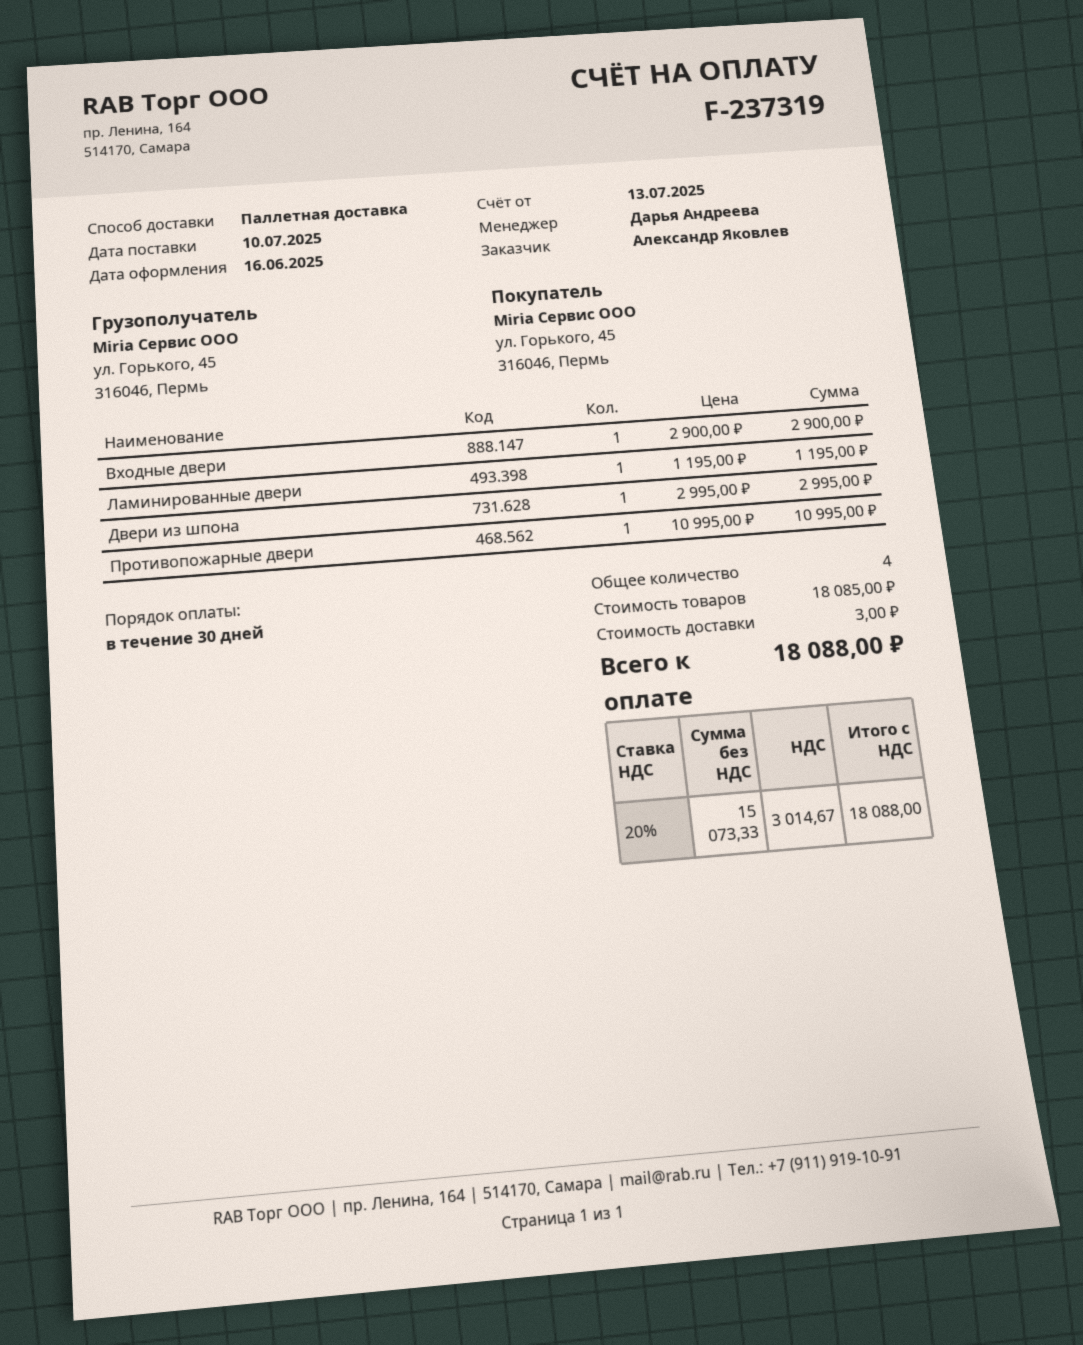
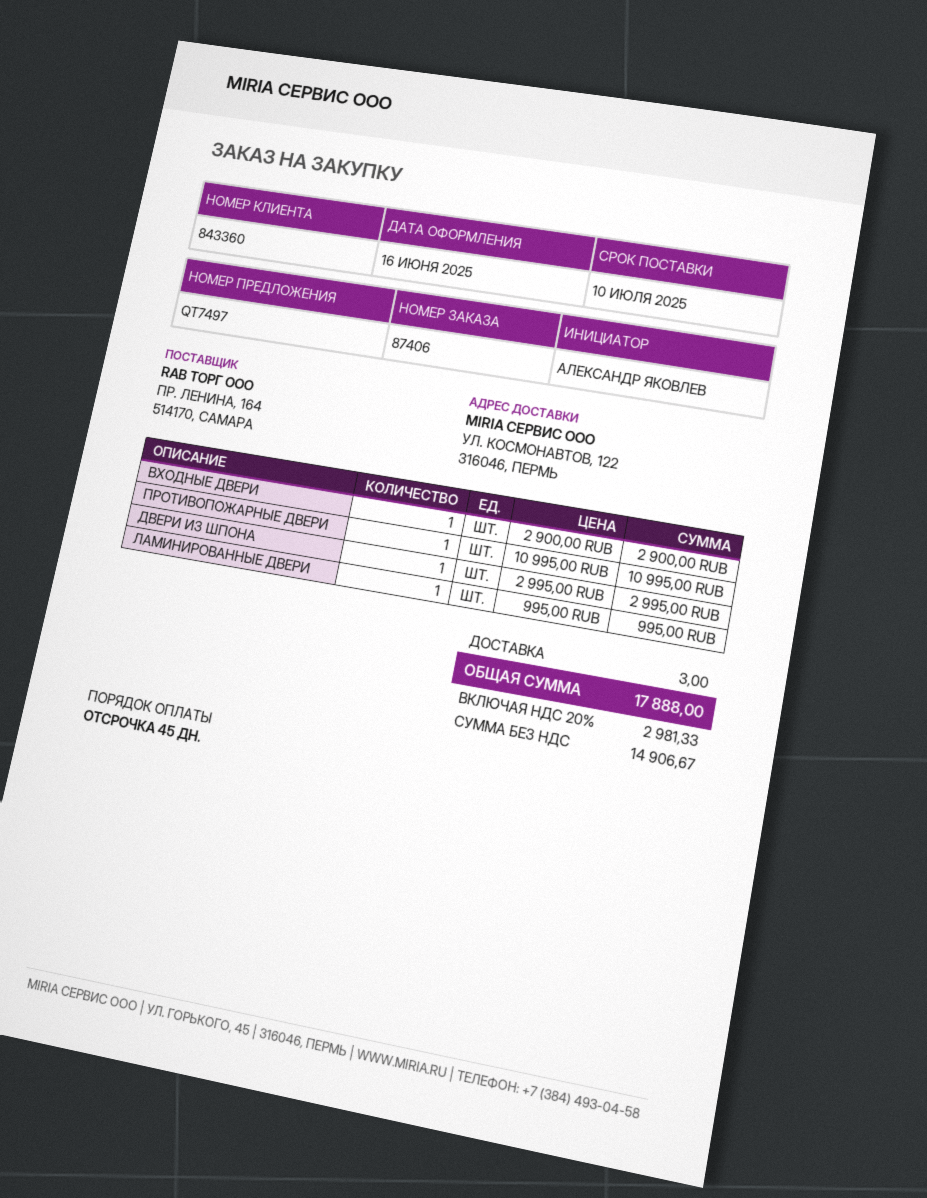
payment terms: 30 days -> 45 days
ship to: ул. Горького, 45, 316046, Пермь -> УЛ. КОСМОНАВТОВ, 122, 316046, ПЕРМЬ
Ламинированные двери: 1 x 1195.00 = 1195.00 -> 1 x 995.00 = 995.00
net: 15073.33 -> 14906.67
tax: 20% = 3014.67 -> 20% = 2981.33
total: 18088.00 -> 17888.00

